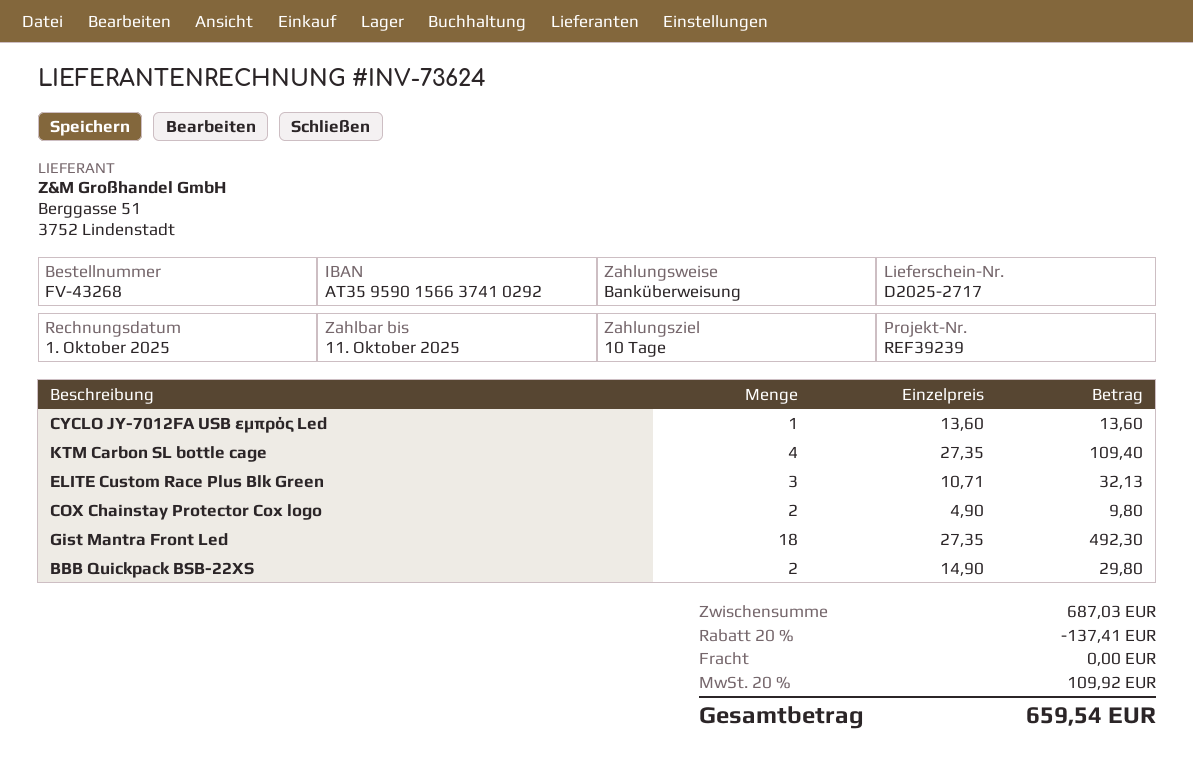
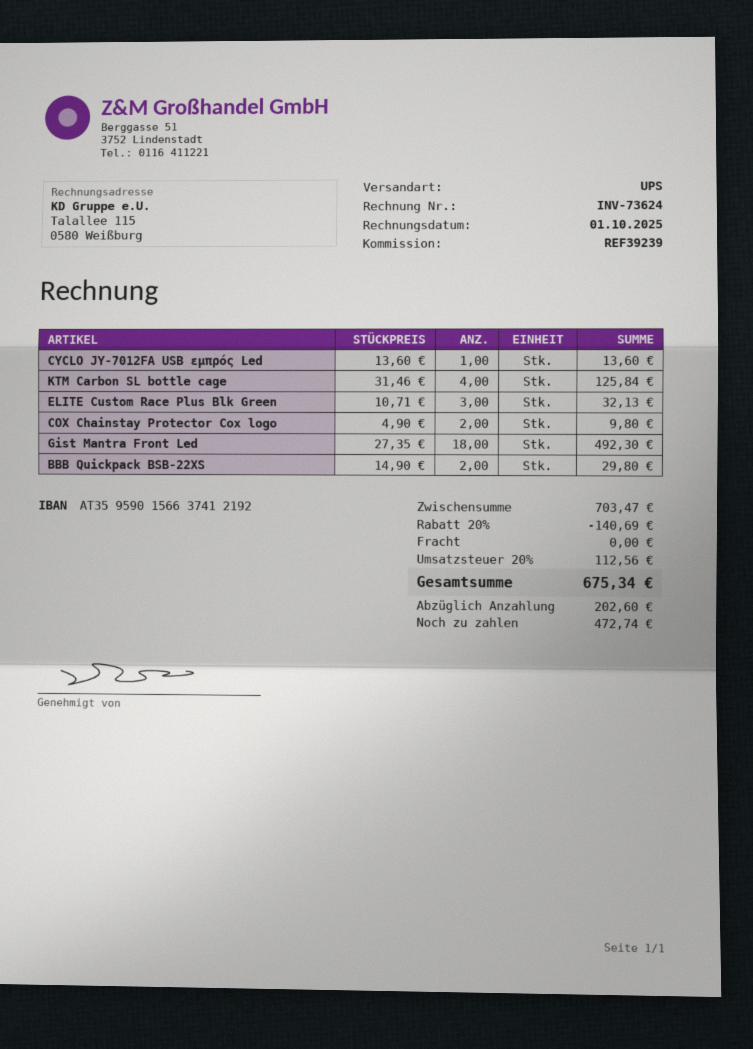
bank account: AT359590156637410292 -> AT359590156637412192
KTM Carbon SL bottle cage: 4 x 27.35 = 109.40 -> 4 x 31.46 = 125.84
subtotal: 687.03 -> 703.47
discount: 20% = 137.41 -> 20% = 140.69
tax: 20% = 109.92 -> 20% = 112.56
total: 659.54 -> 675.34

